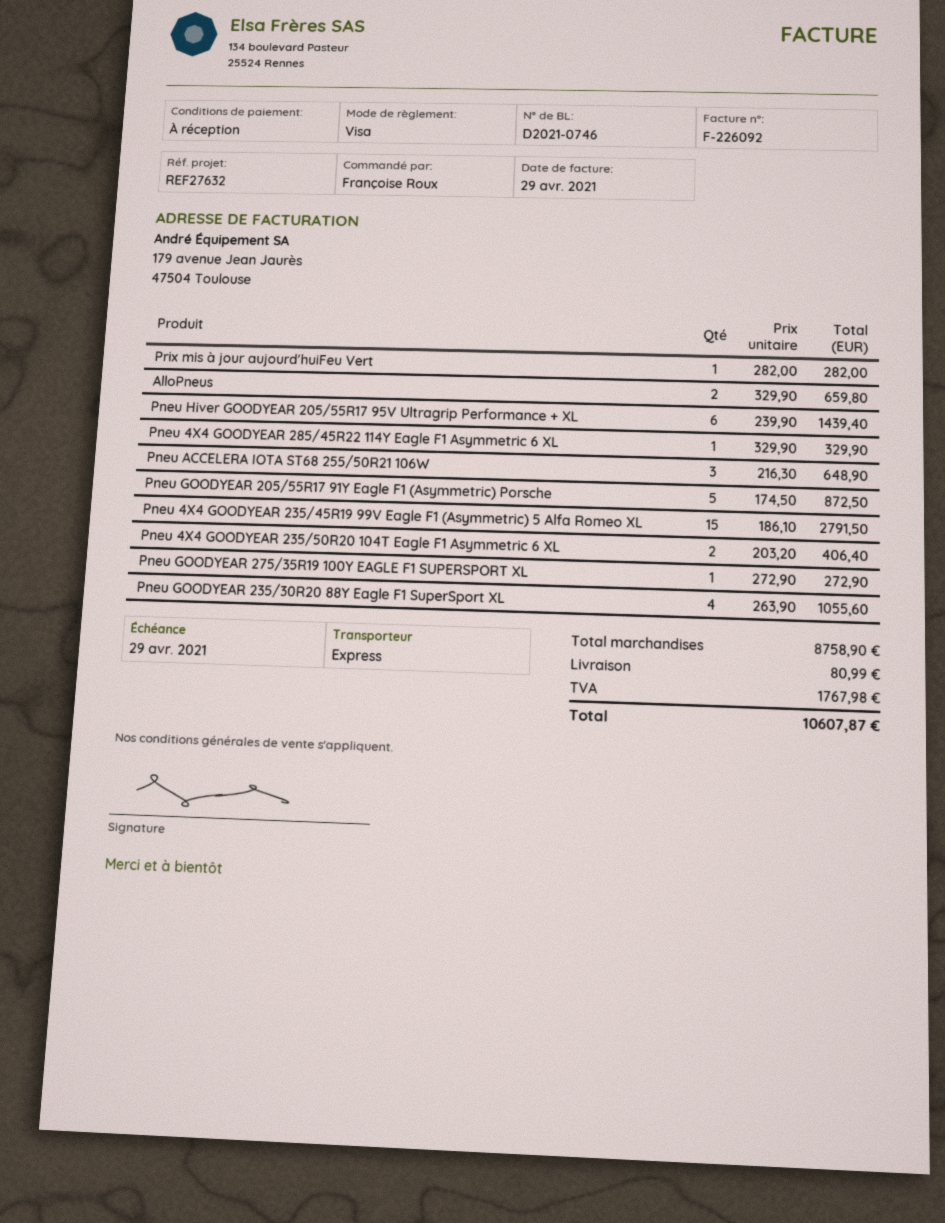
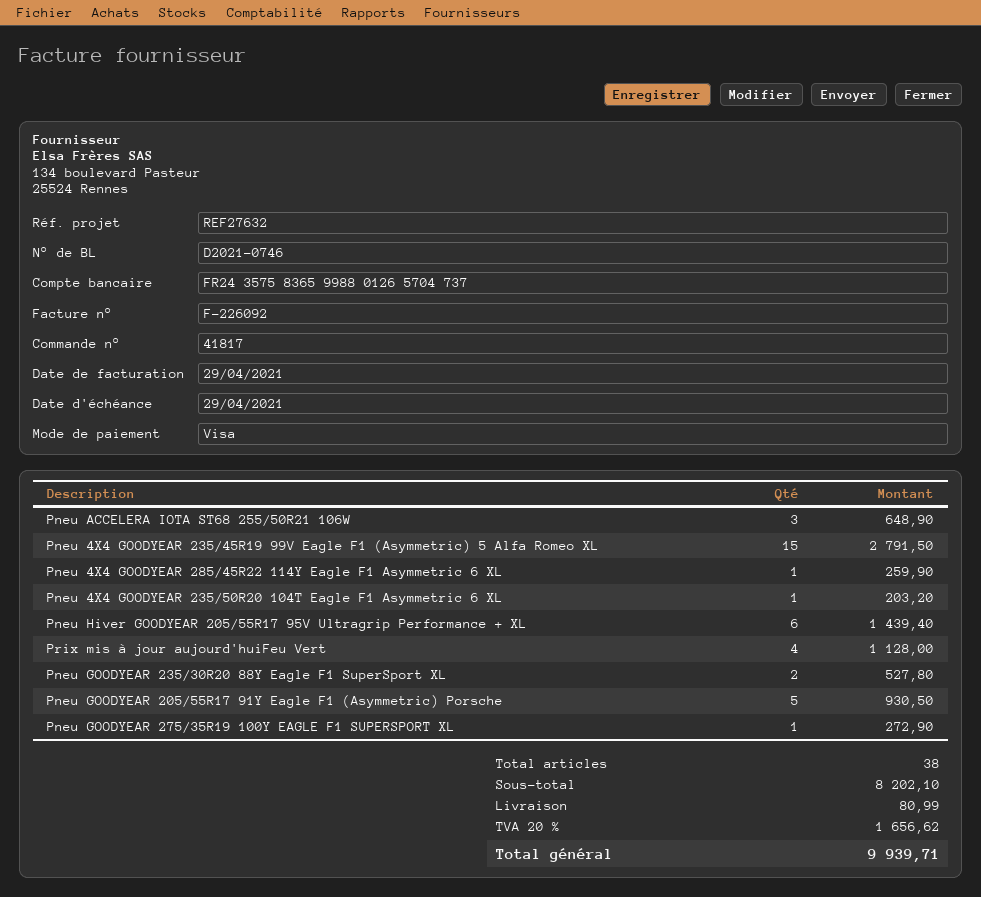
Prix mis à jour aujourd'huiFeu Vert: 1 for 282.00 -> 4 for 1128.00
AlloPneus: 2 for 659.80 -> none
Pneu 4X4 GOODYEAR 285/45R22 114Y Eagle F1 Asymmetric 6 XL: 1 for 329.90 -> 1 for 259.90
Pneu GOODYEAR 205/55R17 91Y Eagle F1 (Asymmetric) Porsche: 5 for 872.50 -> 5 for 930.50
Pneu 4X4 GOODYEAR 235/50R20 104T Eagle F1 Asymmetric 6 XL: 2 for 406.40 -> 1 for 203.20
Pneu GOODYEAR 235/30R20 88Y Eagle F1 SuperSport XL: 4 for 1055.60 -> 2 for 527.80
subtotal: 8758.90 -> 8202.10
tax: 1767.98 -> 1656.62
total: 10607.87 -> 9939.71

